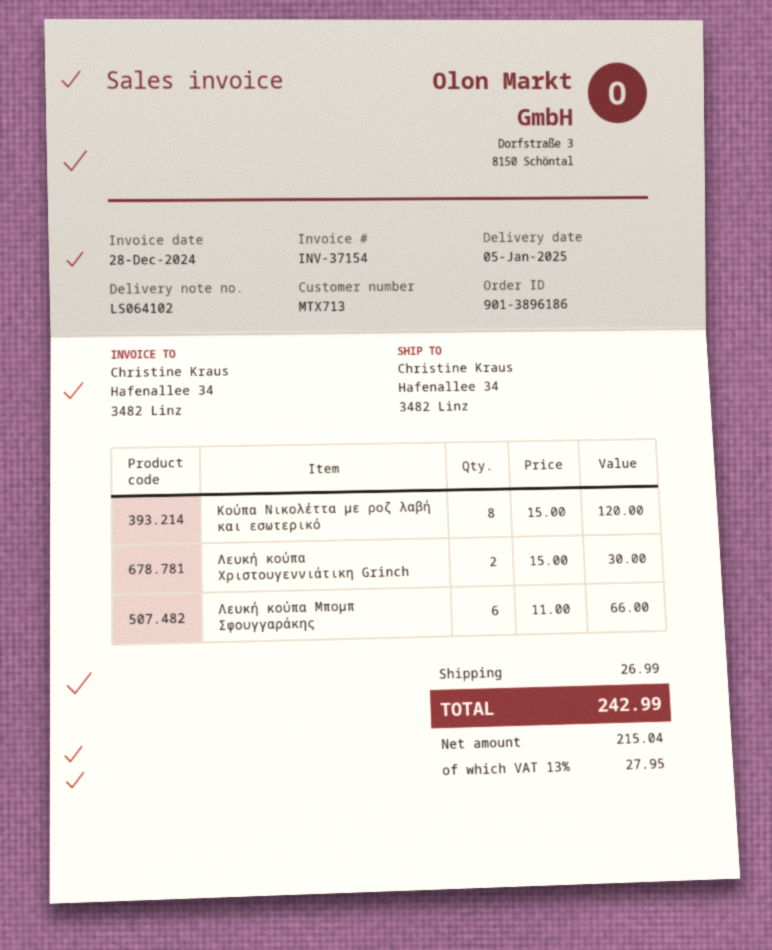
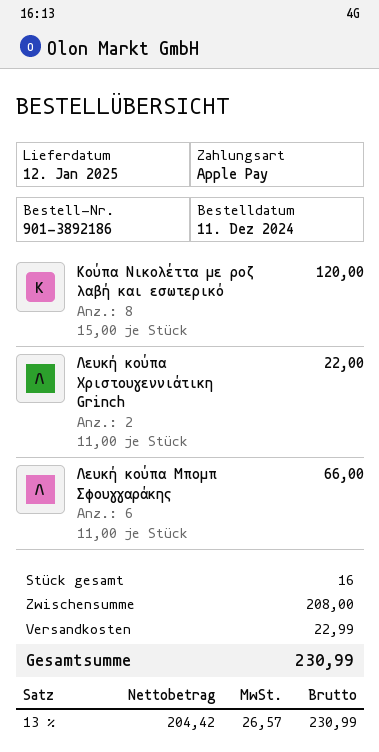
order number: 901-3896186 -> 901-3892186
delivery date: 2025-01-05 -> 2025-01-12
Λευκή κούπα Χριστουγεννιάτικη Grinch: 2 x 15.00 = 30.00 -> 2 x 11.00 = 22.00
shipping: 26.99 -> 22.99
net: 215.04 -> 204.42
tax: 13% = 27.95 -> 13% = 26.57
total: 242.99 -> 230.99

